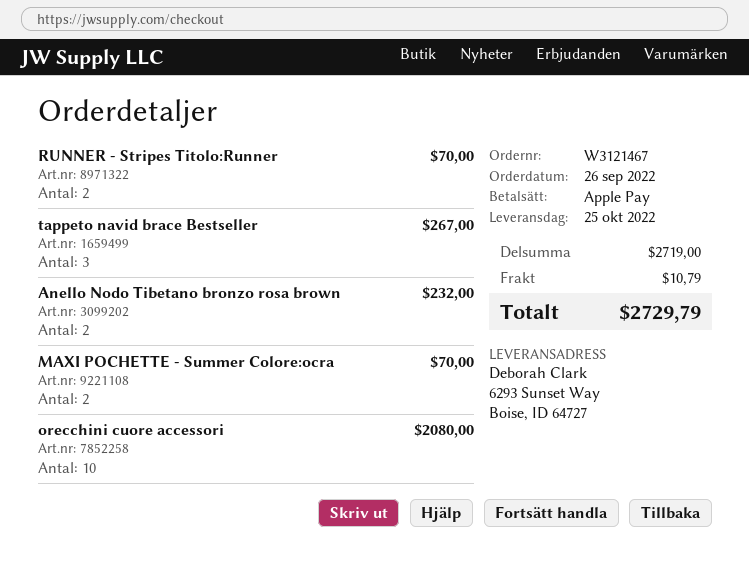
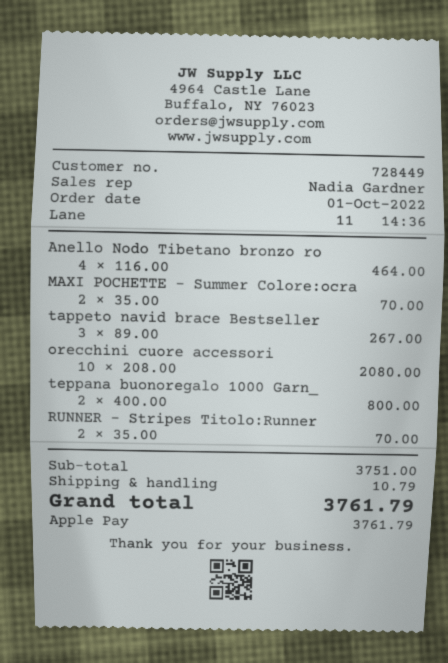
order date: 2022-09-26 -> 2022-10-01
Anello Nodo Tibetano bronzo rosa brown: 2 for 232.00 -> 4 for 464.00
teppana buonoregalo 1000 Garn_: none -> 2 for 800.00
subtotal: 2719.00 -> 3751.00
total: 2729.79 -> 3761.79

